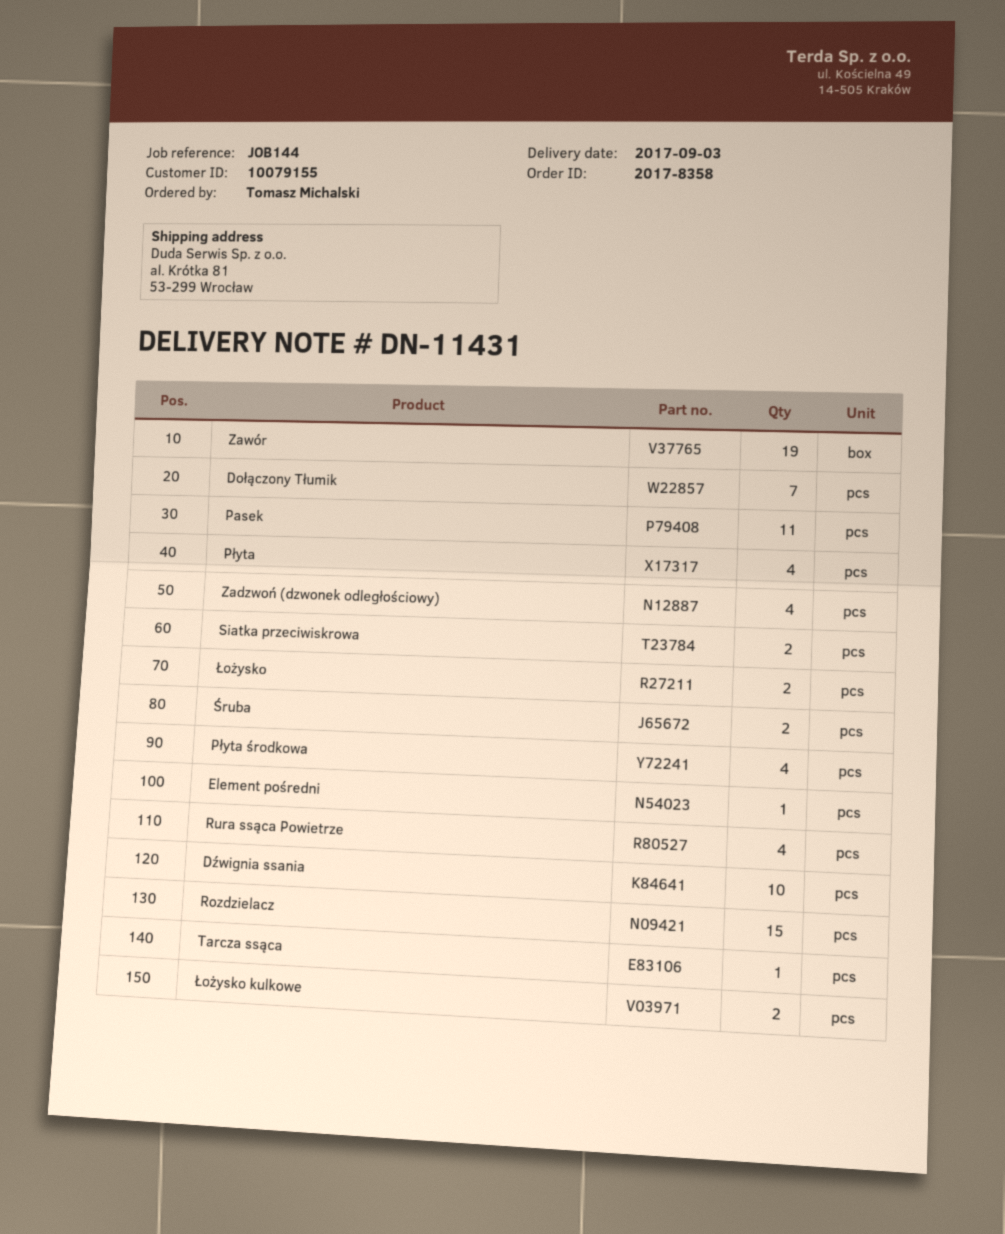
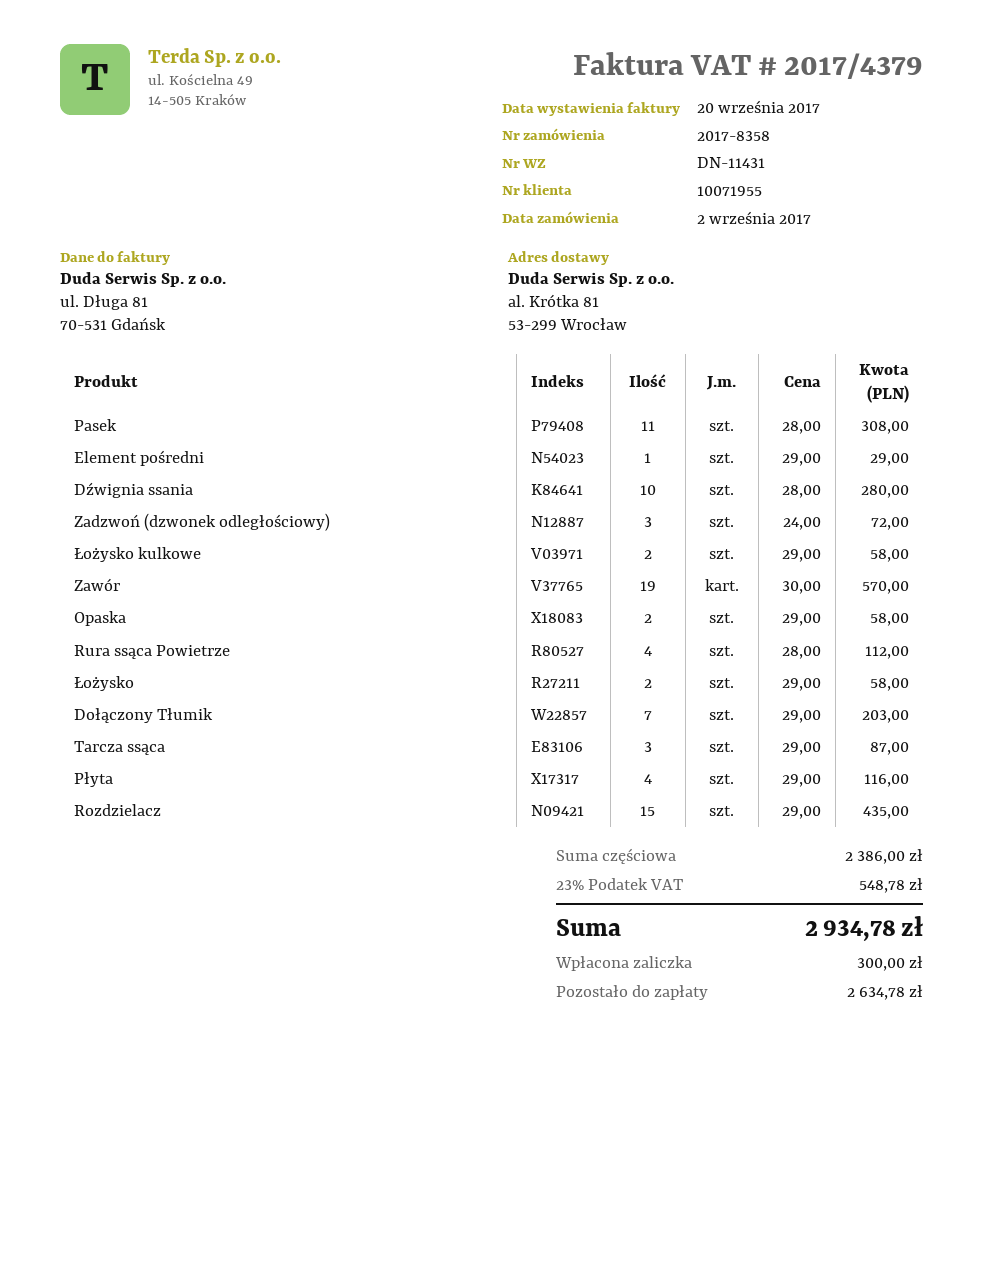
customer number: 10079155 -> 10071955
Zadzwoń (dzwonek odległościowy): 4 -> 3
Siatka przeciwiskrowa: 2 -> none
Śruba: 2 -> none
Płyta środkowa: 4 -> none
Tarcza ssąca: 1 -> 3
Opaska: none -> 2

